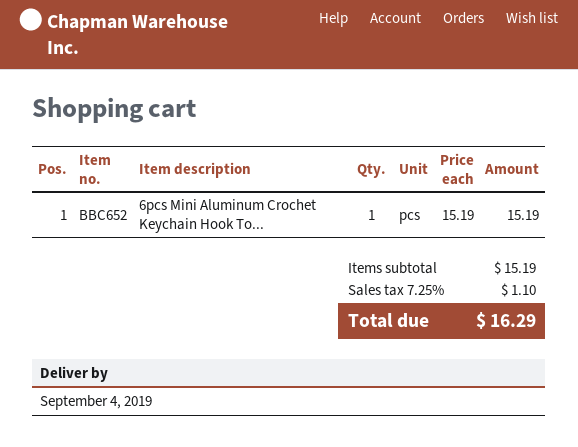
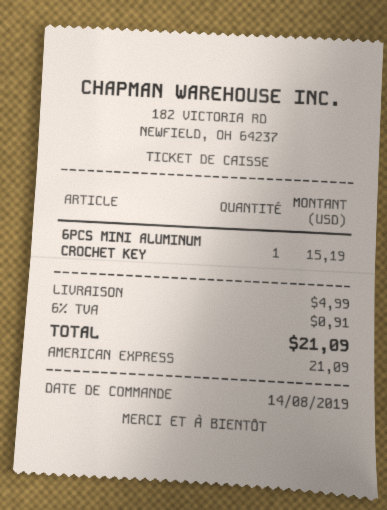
shipping: none -> 4.99
tax: 7.25% = 1.10 -> 6% = 0.91
total: 16.29 -> 21.09

